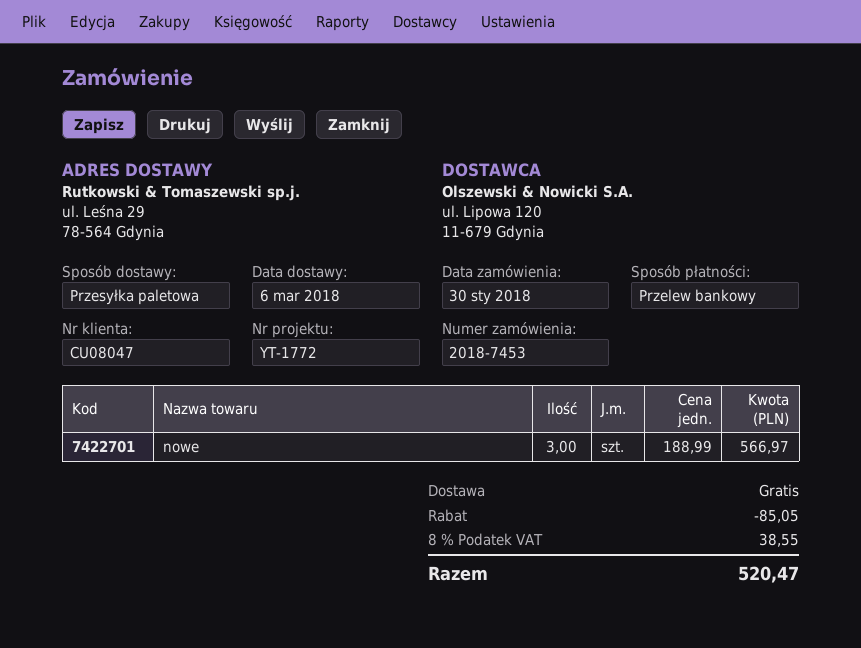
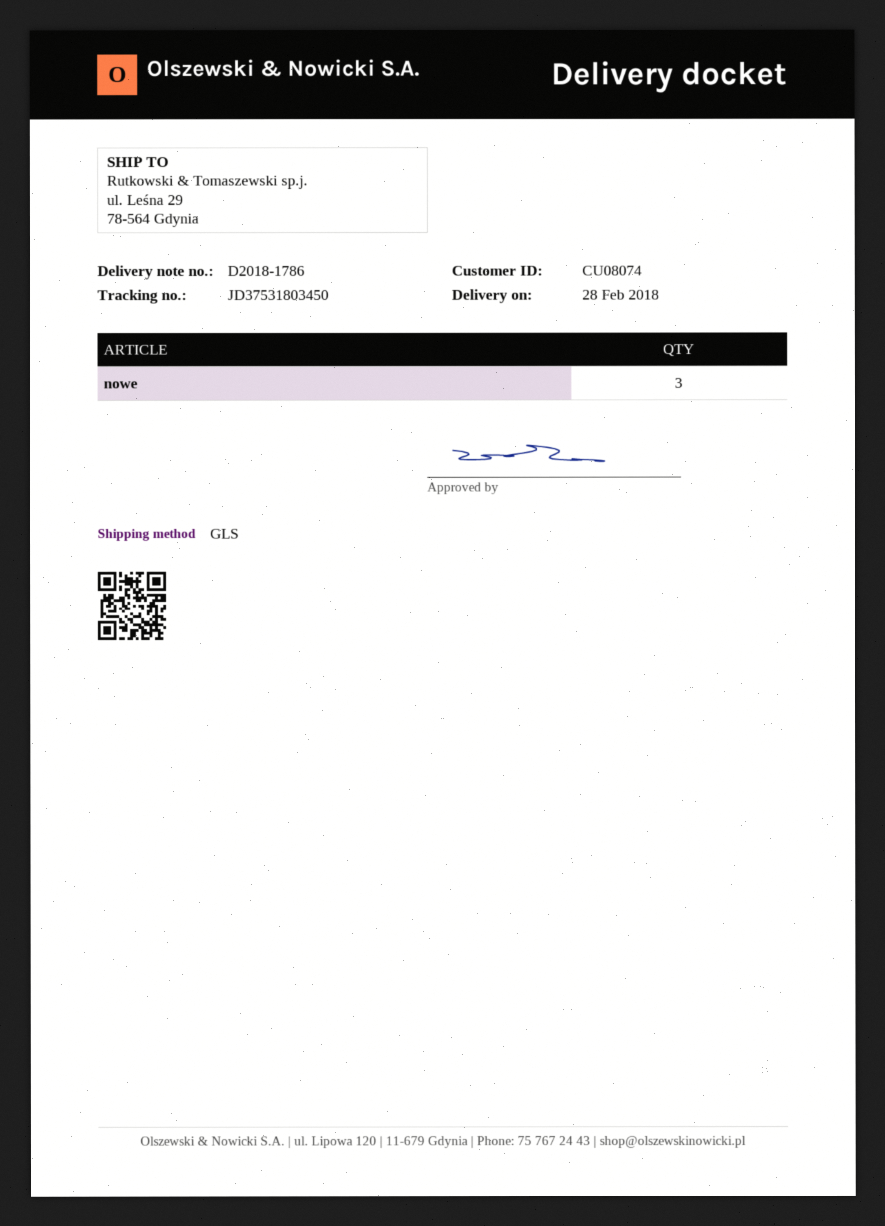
delivery date: 2018-03-06 -> 2018-02-28
customer number: CU08047 -> CU08074
shipping method: pallet freight -> GLS

